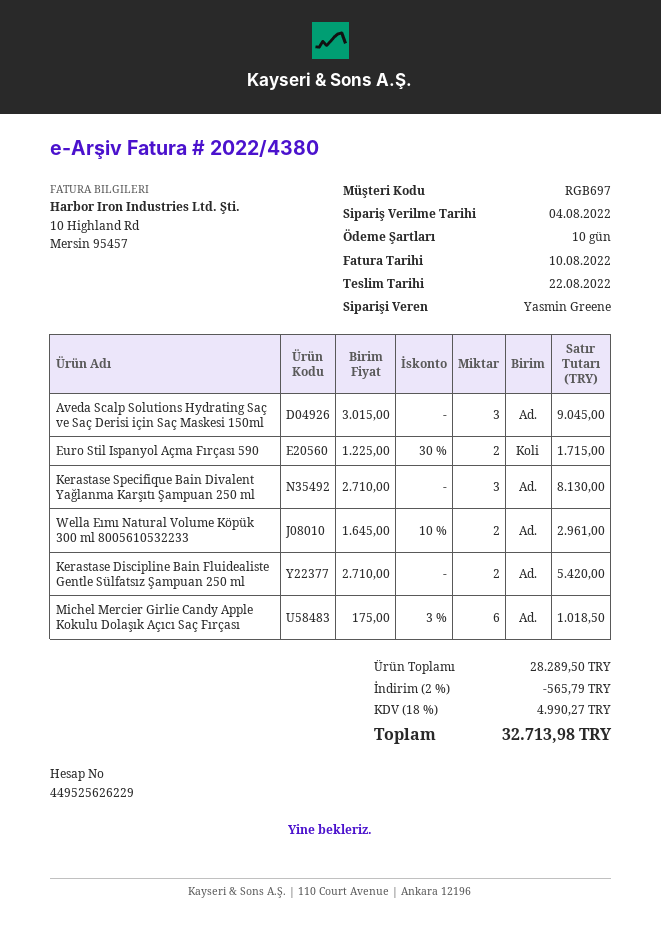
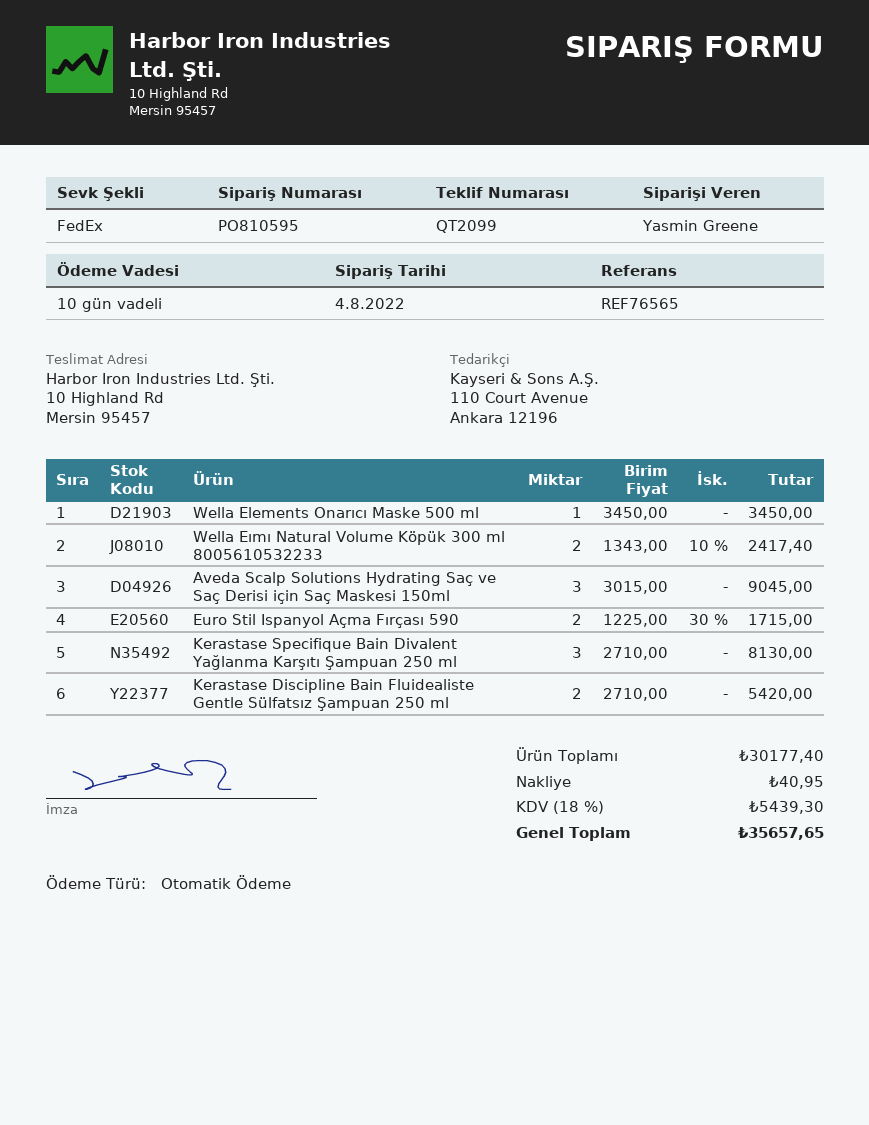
Wella Eımı Natural Volume Köpük 300 ml 8005610532233: 2 x 1645.00 - 10% = 2961.00 -> 2 x 1343.00 - 10% = 2417.40
Michel Mercier Girlie Candy Apple Kokulu Dolaşık Açıcı Saç Fırçası: 6 x 175.00 - 3% = 1018.50 -> none
Wella Elements Onarıcı Maske 500 ml: none -> 1 x 3450.00 = 3450.00
subtotal: 28289.50 -> 30177.40
discount: 2% = 565.79 -> none
shipping: none -> 40.95
tax: 18% = 4990.27 -> 18% = 5439.30
total: 32713.98 -> 35657.65

